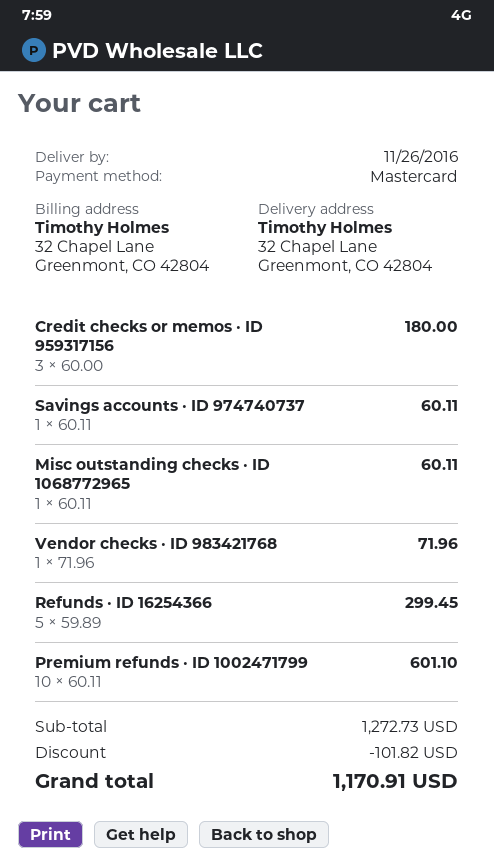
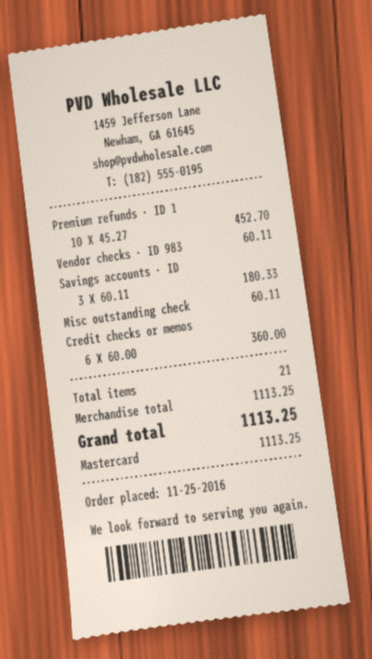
Credit checks or memos · ID 959317156: 3 x 60.00 = 180.00 -> 6 x 60.00 = 360.00
Savings accounts · ID 974740737: 1 x 60.11 = 60.11 -> 3 x 60.11 = 180.33
Vendor checks · ID 983421768: 1 x 71.96 = 71.96 -> 1 x 60.11 = 60.11
Refunds · ID 16254366: 5 x 59.89 = 299.45 -> none
Premium refunds · ID 1002471799: 10 x 60.11 = 601.10 -> 10 x 45.27 = 452.70
subtotal: 1272.73 -> 1113.25
discount: 101.82 -> none
total: 1170.91 -> 1113.25

